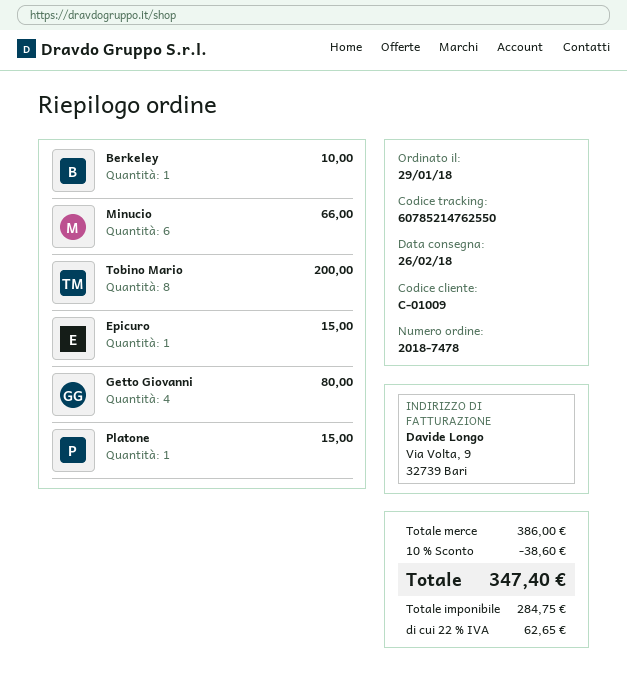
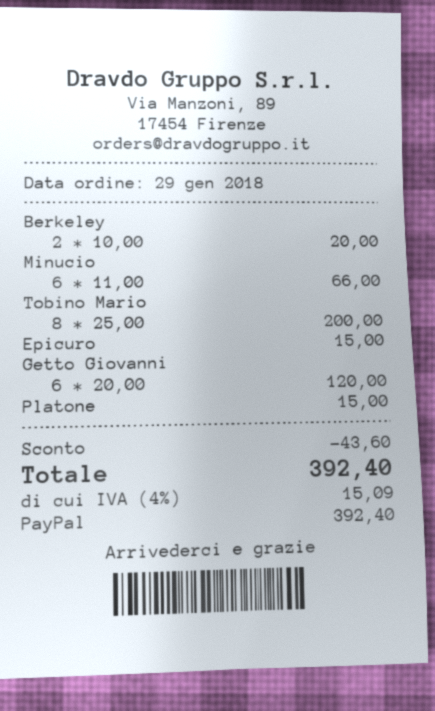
Berkeley: 1 for 10.00 -> 2 for 20.00
Getto Giovanni: 4 for 80.00 -> 6 for 120.00
discount: 38.60 -> 43.60
tax: 22% = 62.65 -> 4% = 15.09
total: 347.40 -> 392.40

